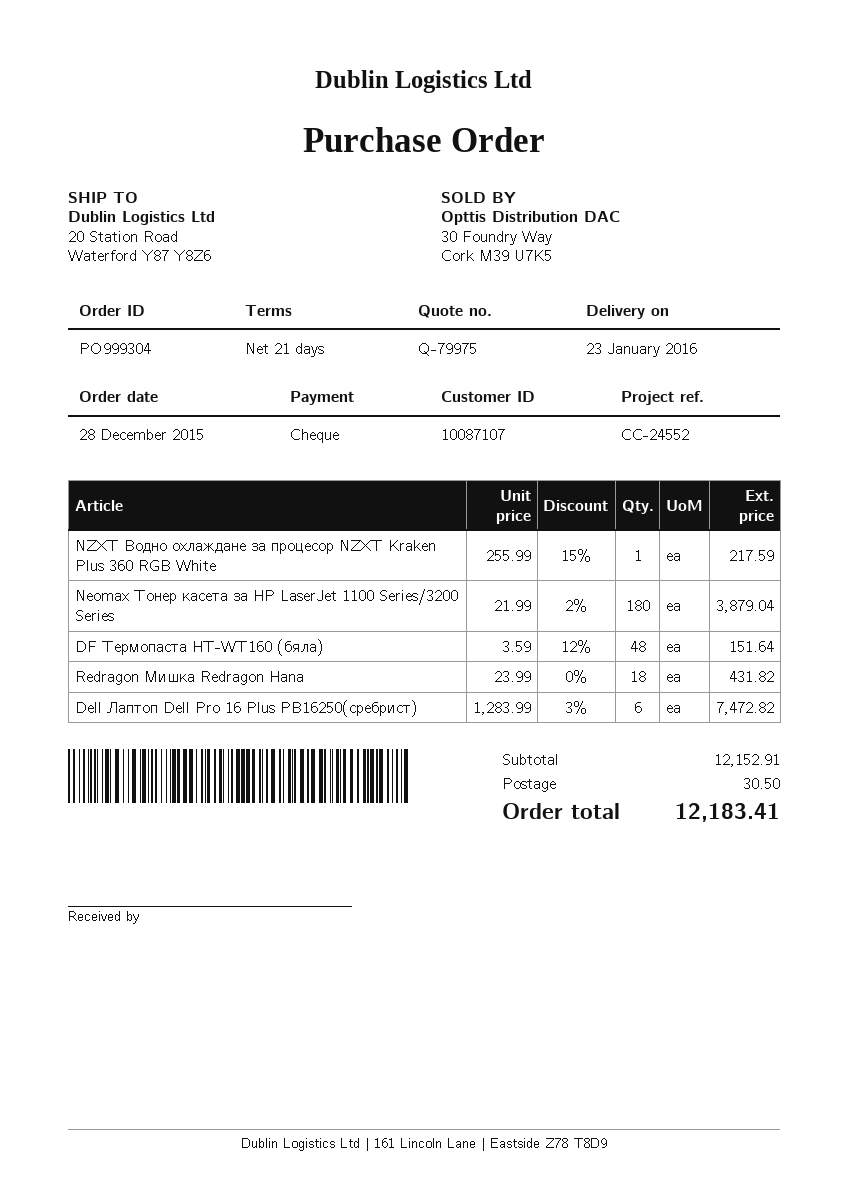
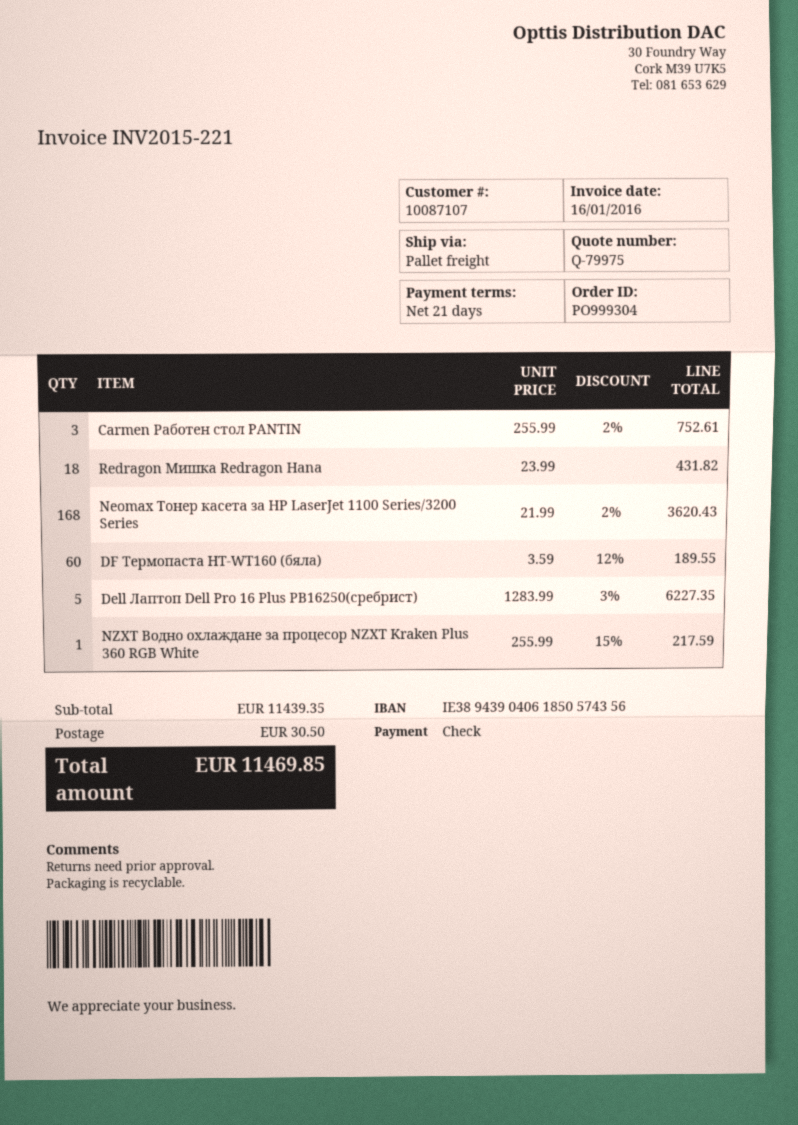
Neomax Тонер касета за HP LaserJet 1100 Series/3200 Series: 180 x 21.99 - 2% = 3879.04 -> 168 x 21.99 - 2% = 3620.43
DF Термопаста HT-WT160 (бяла): 48 x 3.59 - 12% = 151.64 -> 60 x 3.59 - 12% = 189.55
Dell Лаптоп Dell Pro 16 Plus PB16250(сребрист): 6 x 1283.99 - 3% = 7472.82 -> 5 x 1283.99 - 3% = 6227.35
Carmen Работен стол PANTIN: none -> 3 x 255.99 - 2% = 752.61
subtotal: 12152.91 -> 11439.35
total: 12183.41 -> 11469.85

